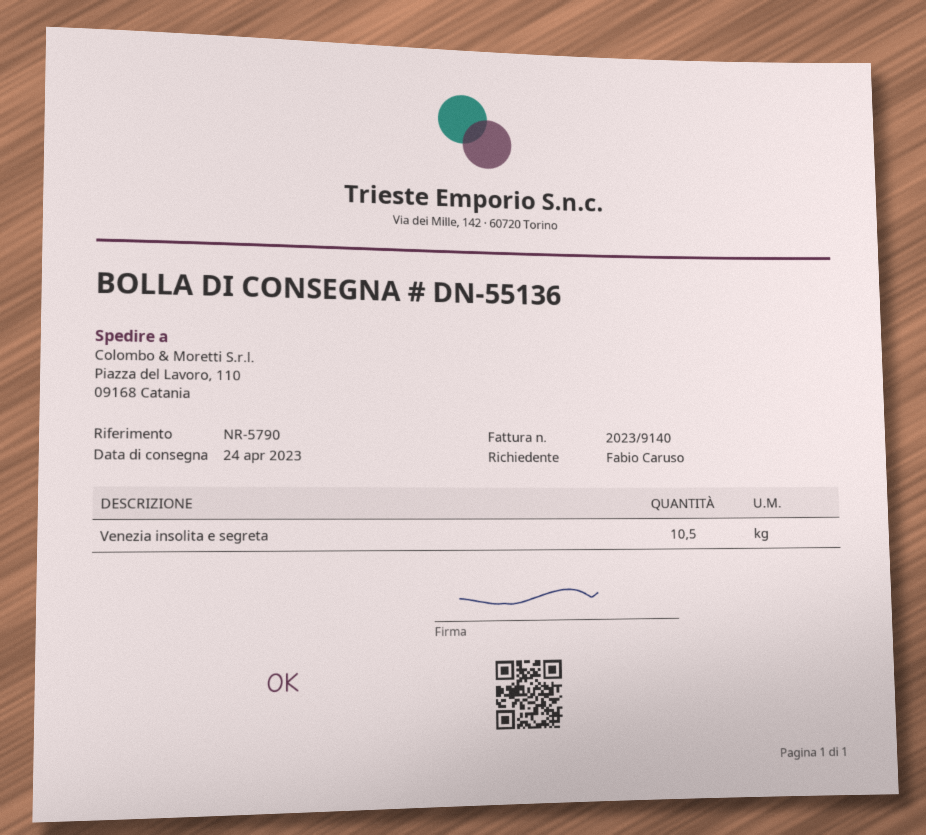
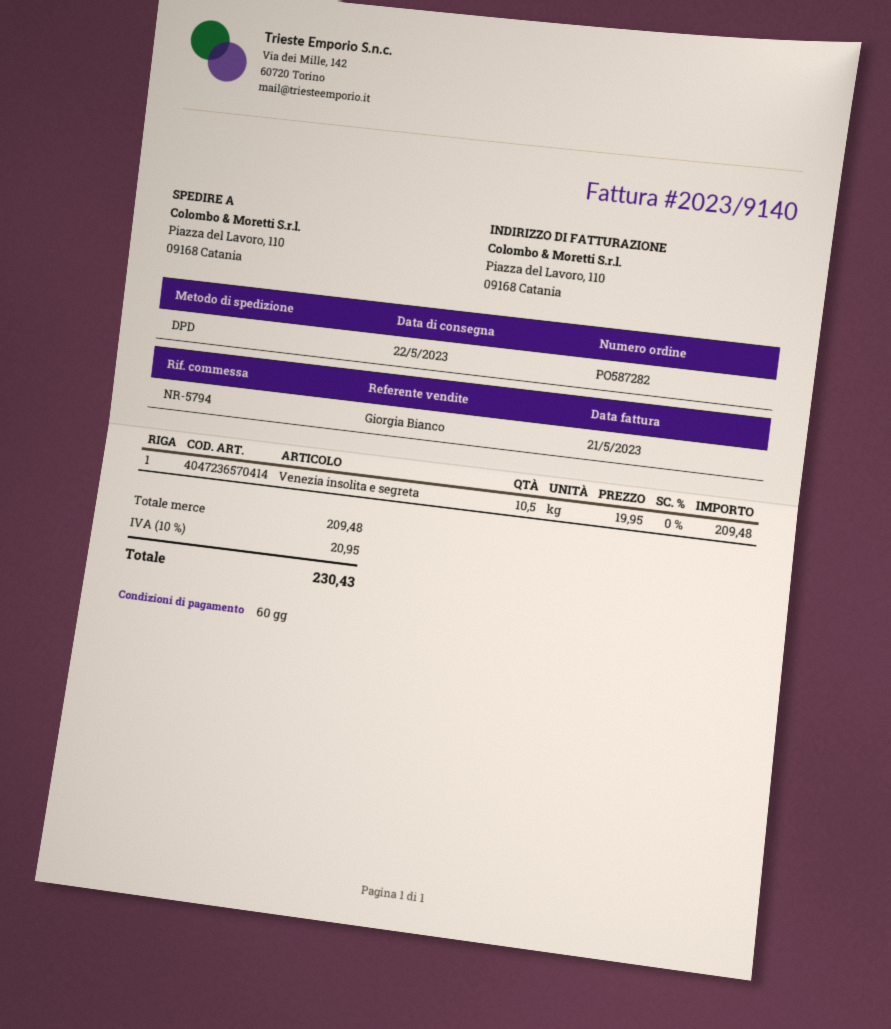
delivery date: 2023-04-24 -> 2023-05-22
reference: NR-5790 -> NR-5794

